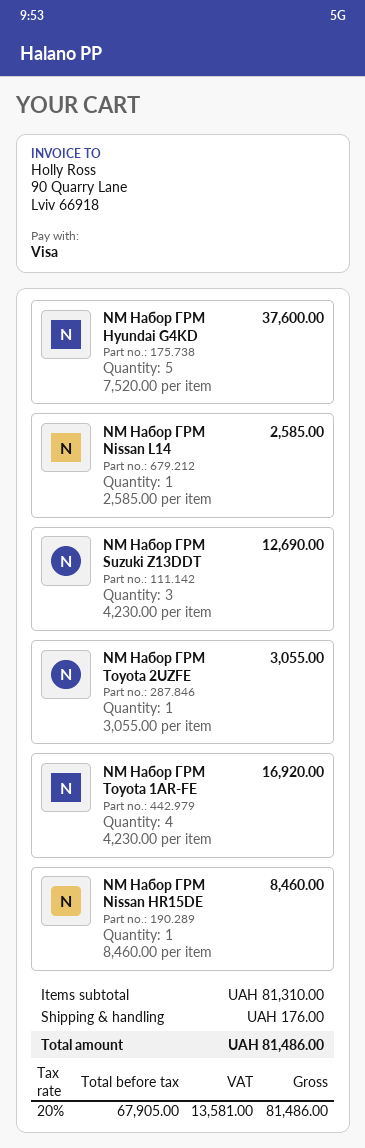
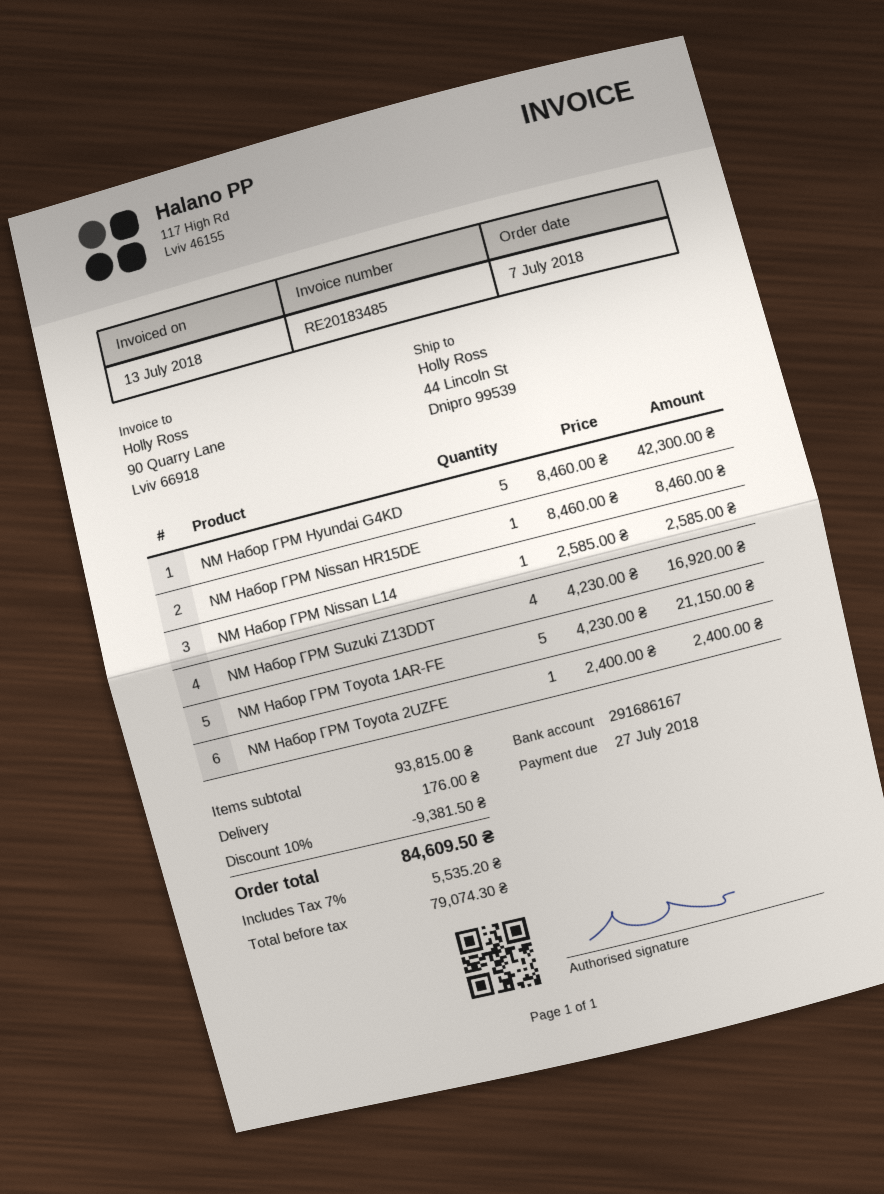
NM Набор ГРМ Hyundai G4KD: 5 x 7520.00 = 37600.00 -> 5 x 8460.00 = 42300.00
NM Набор ГРМ Suzuki Z13DDT: 3 x 4230.00 = 12690.00 -> 4 x 4230.00 = 16920.00
NM Набор ГРМ Toyota 2UZFE: 1 x 3055.00 = 3055.00 -> 1 x 2400.00 = 2400.00
NM Набор ГРМ Toyota 1AR-FE: 4 x 4230.00 = 16920.00 -> 5 x 4230.00 = 21150.00
subtotal: 81310.00 -> 93815.00
discount: none -> 10% = 9381.50
net: 67905.00 -> 79074.30
tax: 20% = 13581.00 -> 7% = 5535.20
total: 81486.00 -> 84609.50

